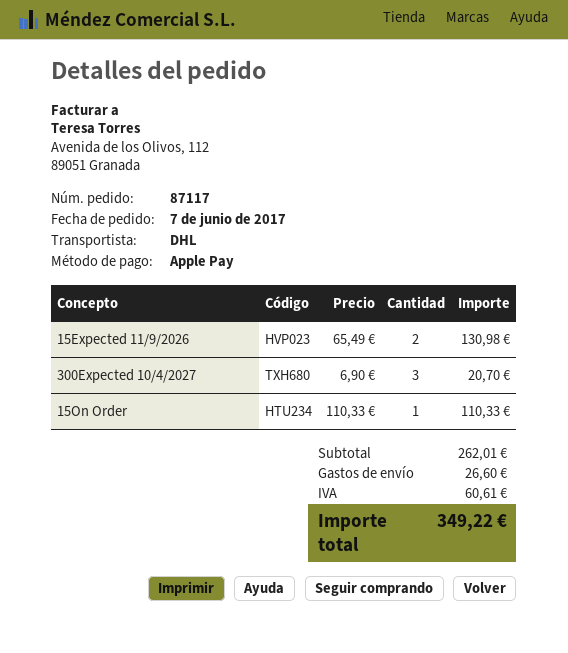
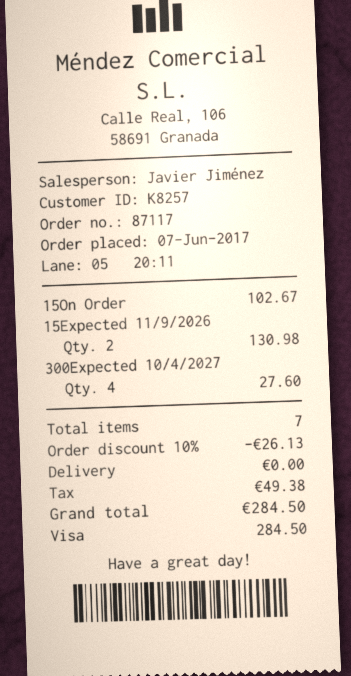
payment method: Apple Pay -> Visa
300Expected 10/4/2027: 3 for 20.70 -> 4 for 27.60
15On Order: 1 for 110.33 -> 1 for 102.67
discount: none -> 10% = 26.13
shipping: 26.60 -> 0.00
tax: 60.61 -> 49.38
total: 349.22 -> 284.50

